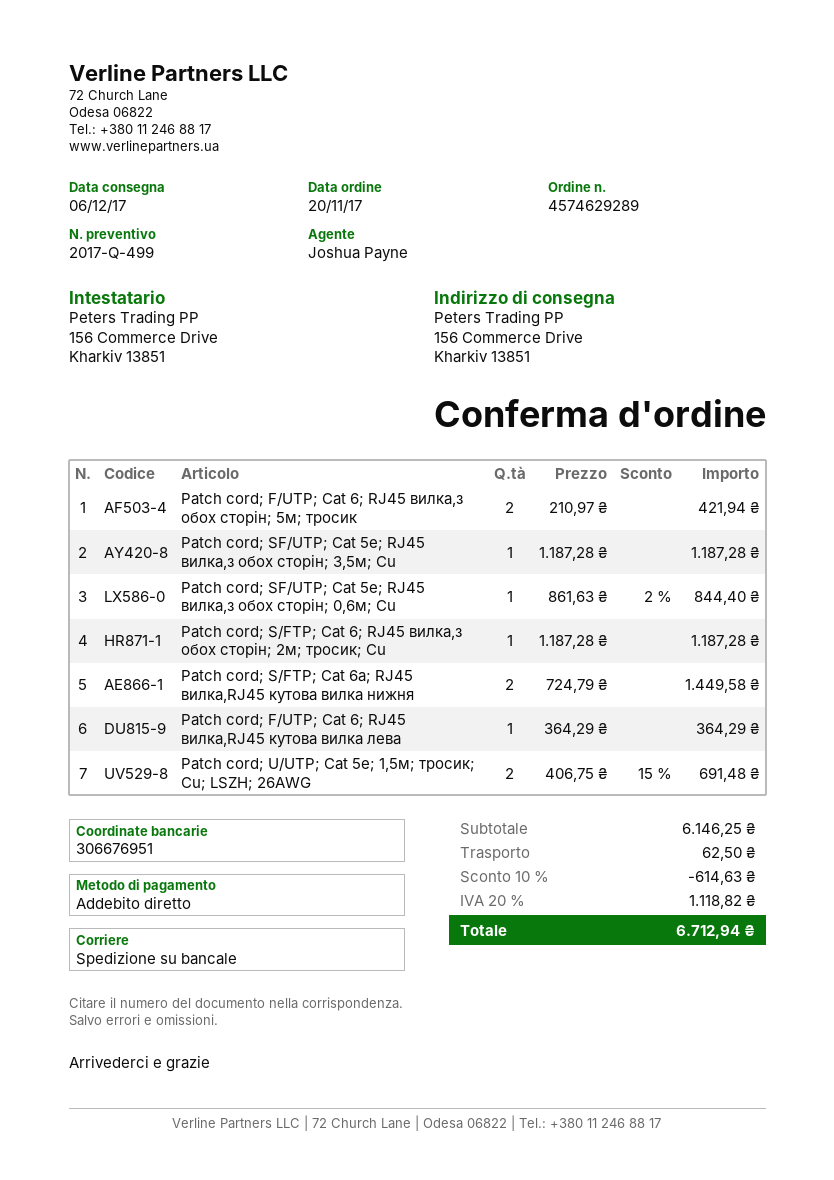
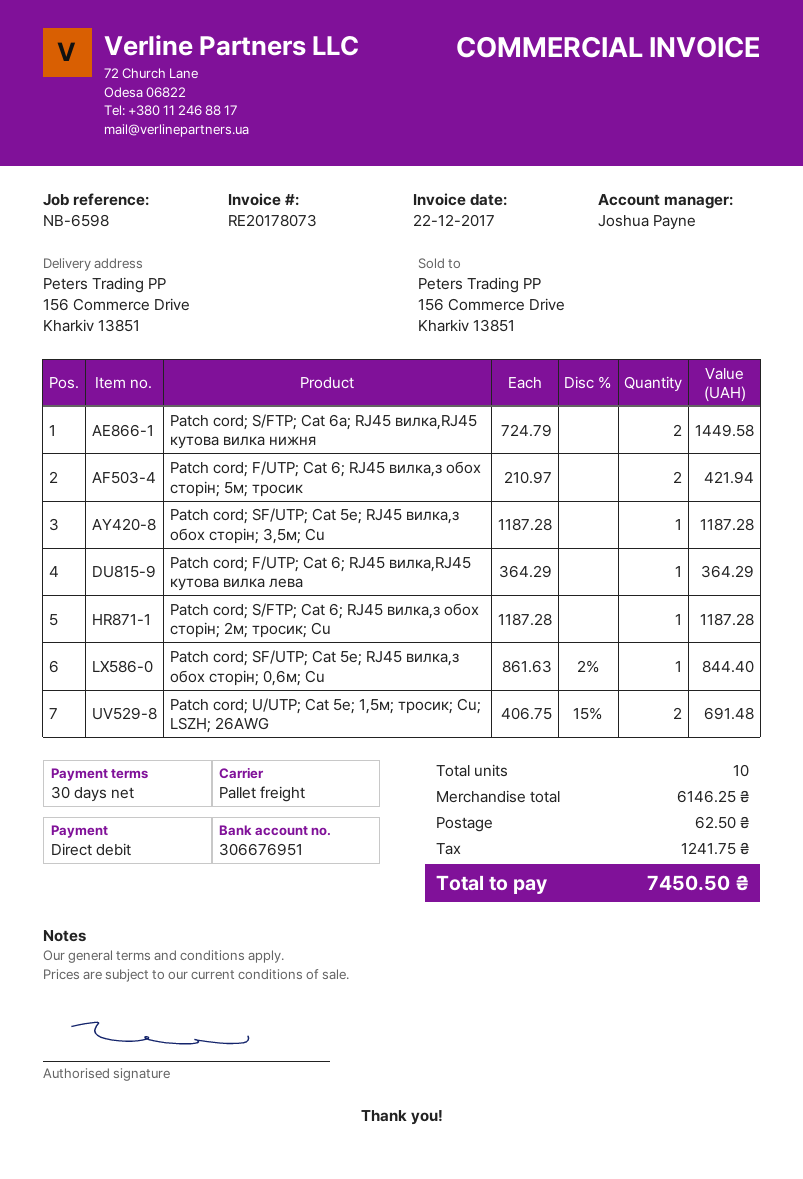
discount: 10% = 614.63 -> none
tax: 1118.82 -> 1241.75
total: 6712.94 -> 7450.50

